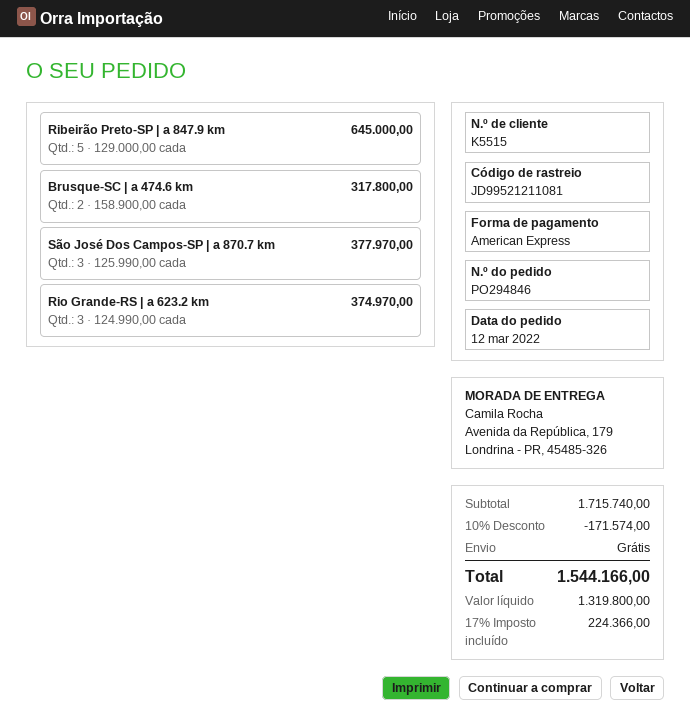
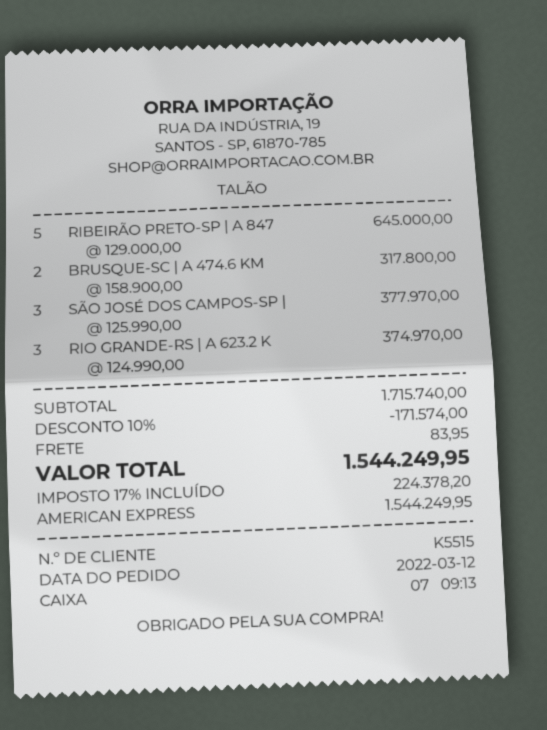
shipping: 0.00 -> 83.95
tax: 17% = 224366.00 -> 17% = 224378.20
total: 1544166.00 -> 1544249.95

